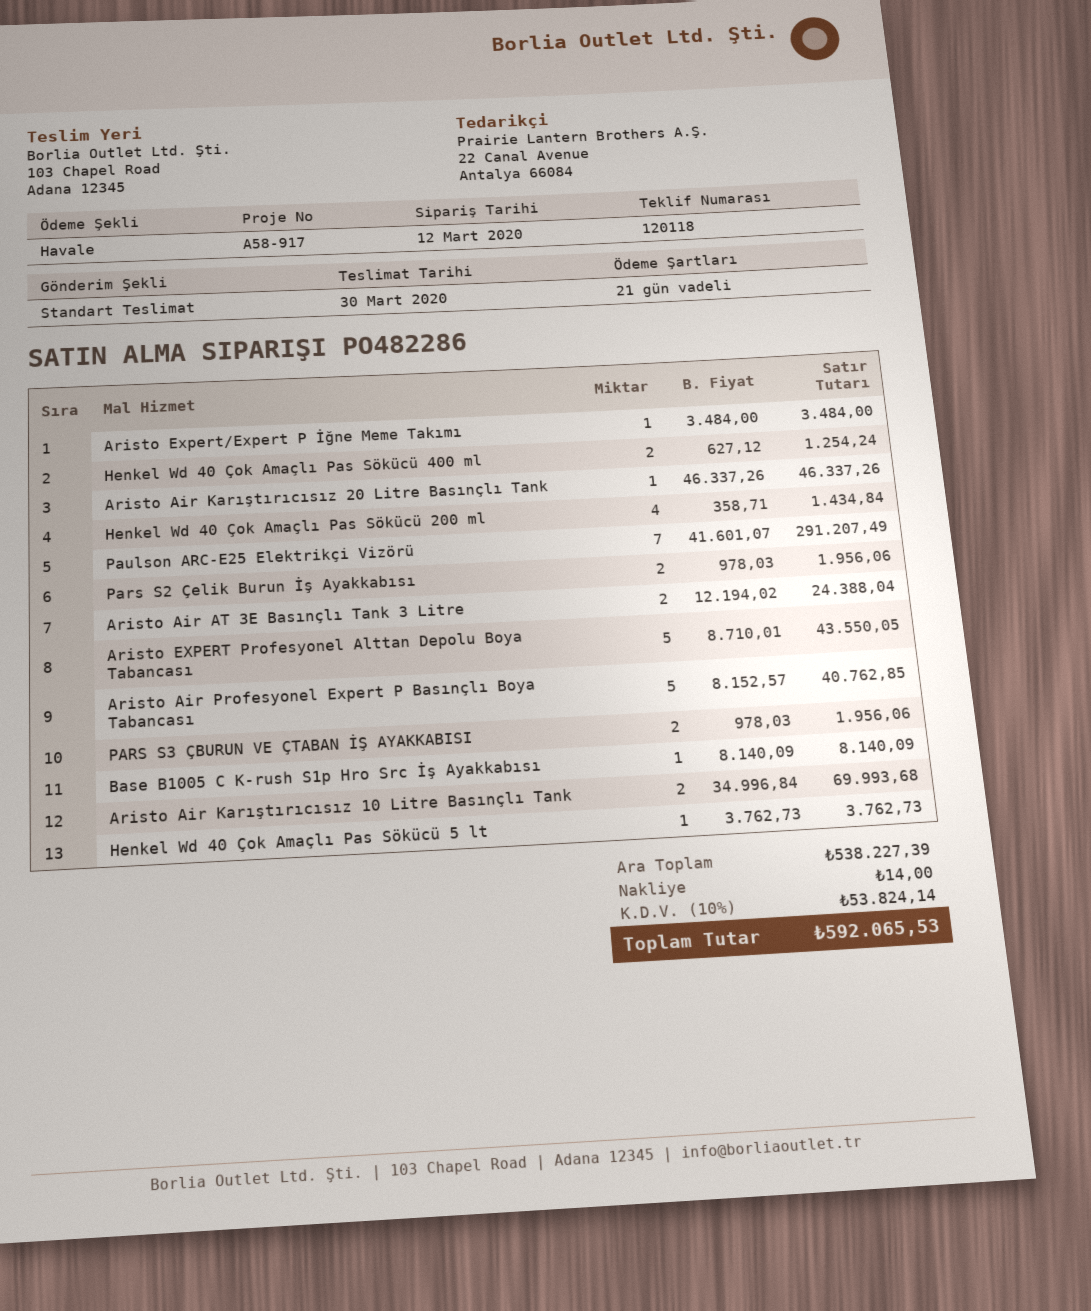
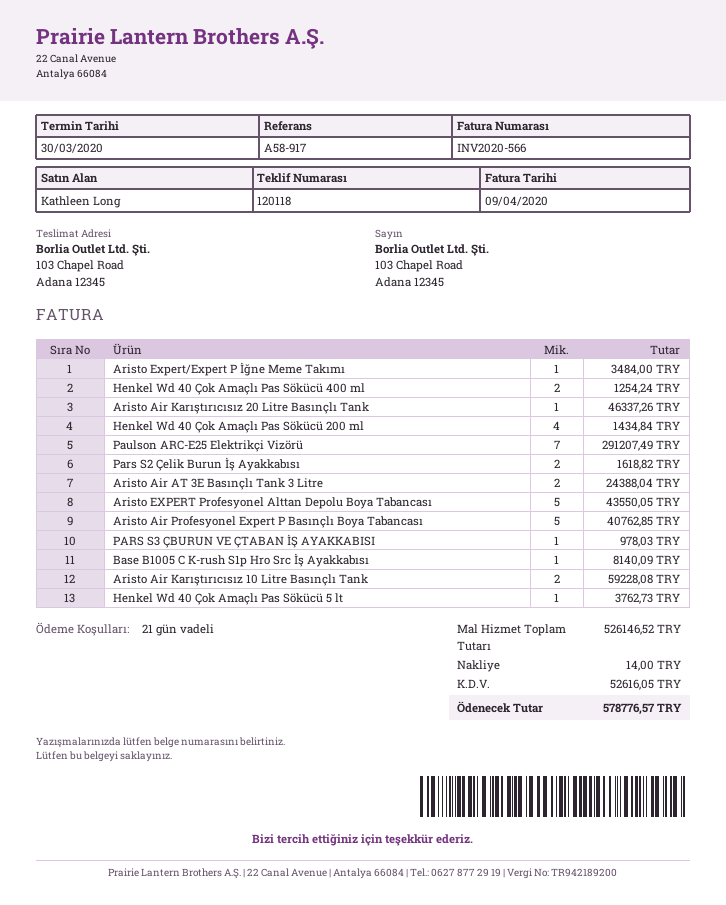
Pars S2 Çelik Burun İş Ayakkabısı: 2 for 1956.06 -> 2 for 1618.82
PARS S3 ÇBURUN VE ÇTABAN İŞ AYAKKABISI: 2 for 1956.06 -> 1 for 978.03
Aristo Air Karıştırıcısız 10 Litre Basınçlı Tank: 2 for 69993.68 -> 2 for 59228.08
subtotal: 538227.39 -> 526146.52
tax: 53824.14 -> 52616.05
total: 592065.53 -> 578776.57

